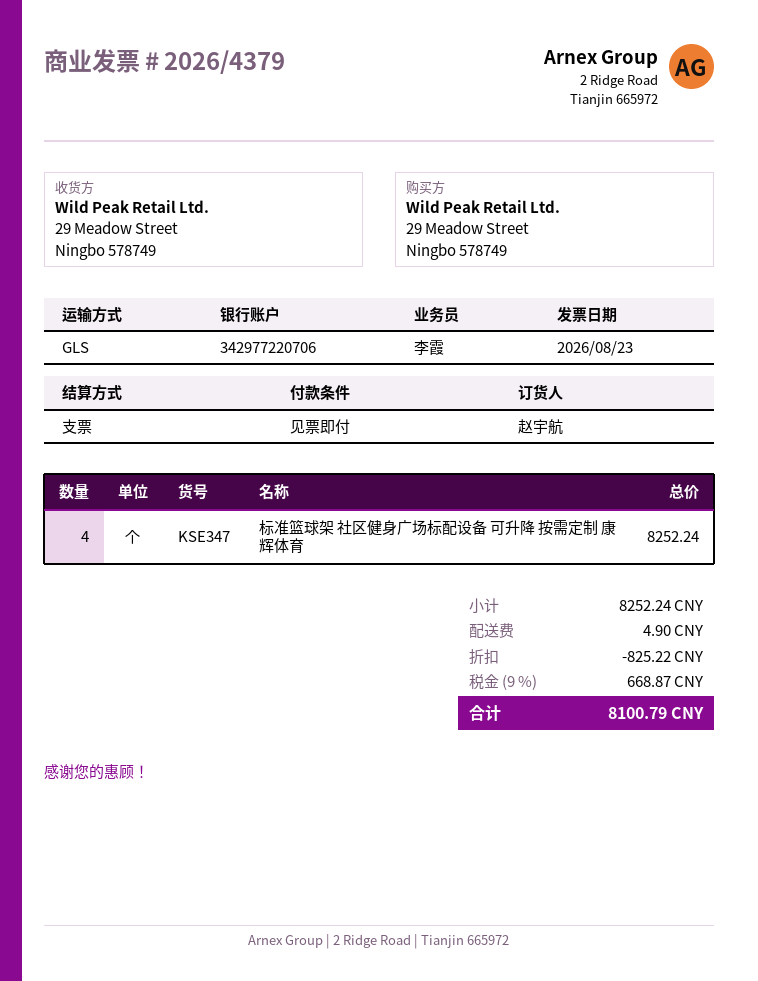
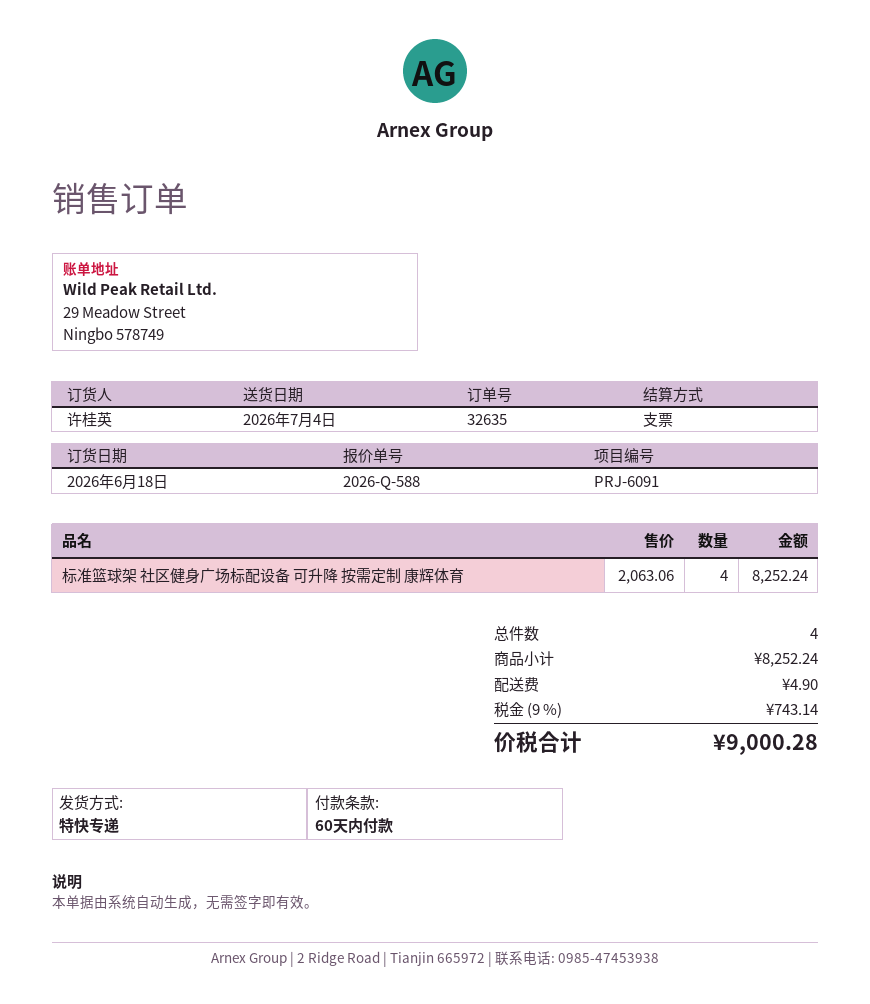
payment terms: on receipt -> 60 days
ordered by: 赵宇航 -> 许桂英
shipping method: GLS -> express
discount: 825.22 -> none
tax: 9% = 668.87 -> 9% = 743.14
total: 8100.79 -> 9000.28

